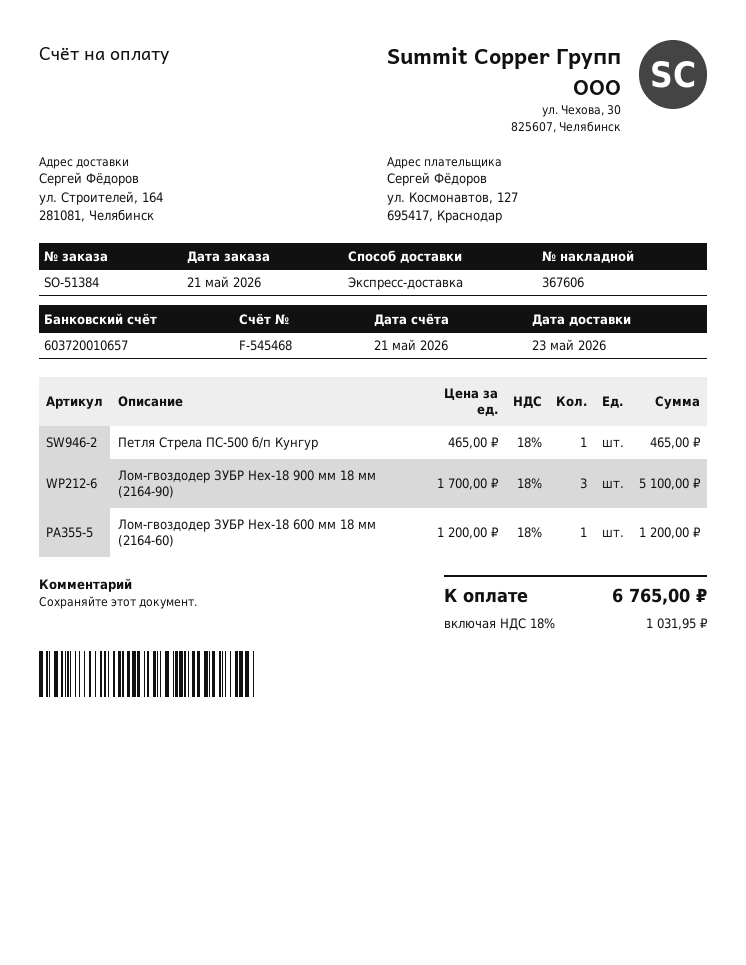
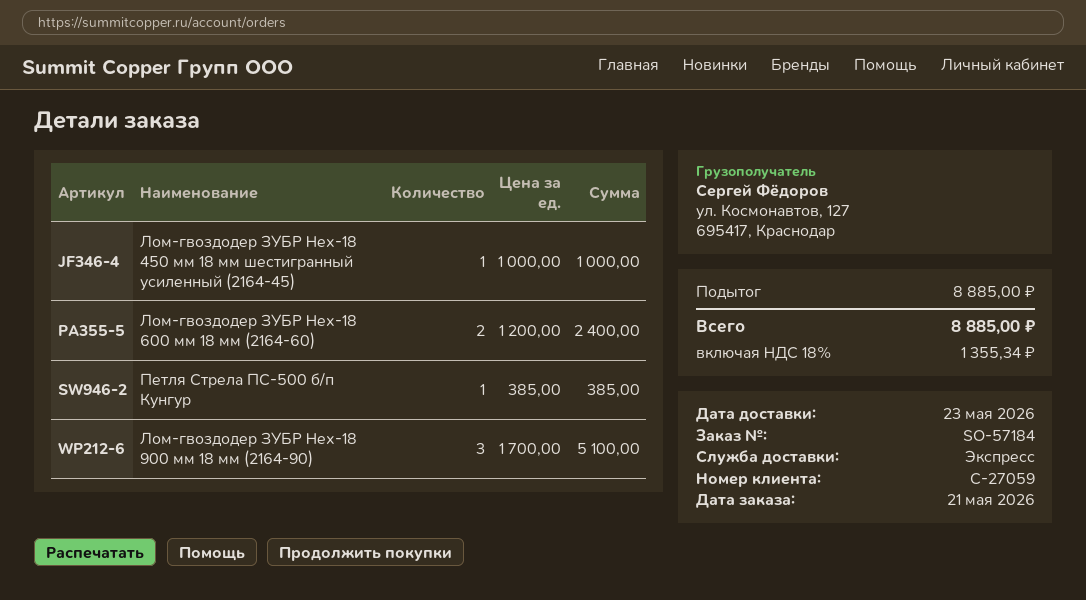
order number: SO-51384 -> SO-57184
ship to: ул. Строителей, 164, 281081, Челябинск -> ул. Космонавтов, 127, 695417, Краснодар
Петля Стрела ПС-500 б/п Кунгур: 1 x 465.00 = 465.00 -> 1 x 385.00 = 385.00
Лом-гвоздодер ЗУБР Нех-18 600 мм 18 мм (2164-60): 1 x 1200.00 = 1200.00 -> 2 x 1200.00 = 2400.00
Лом-гвоздодер ЗУБР Нех-18 450 мм 18 мм шестигранный усиленный (2164-45): none -> 1 x 1000.00 = 1000.00
tax: 18% = 1031.95 -> 18% = 1355.34
total: 6765.00 -> 8885.00

